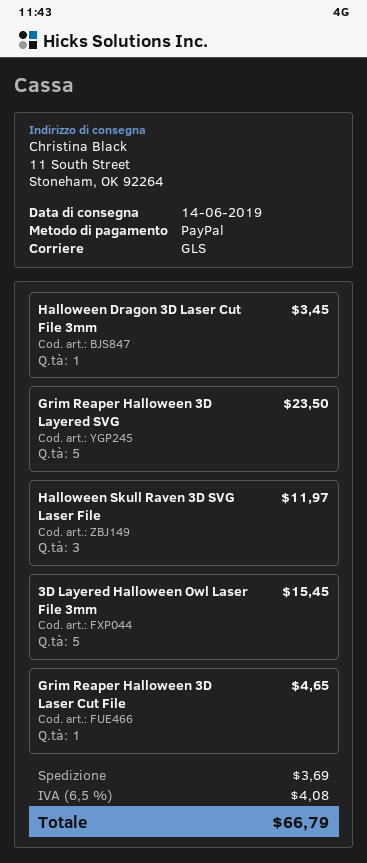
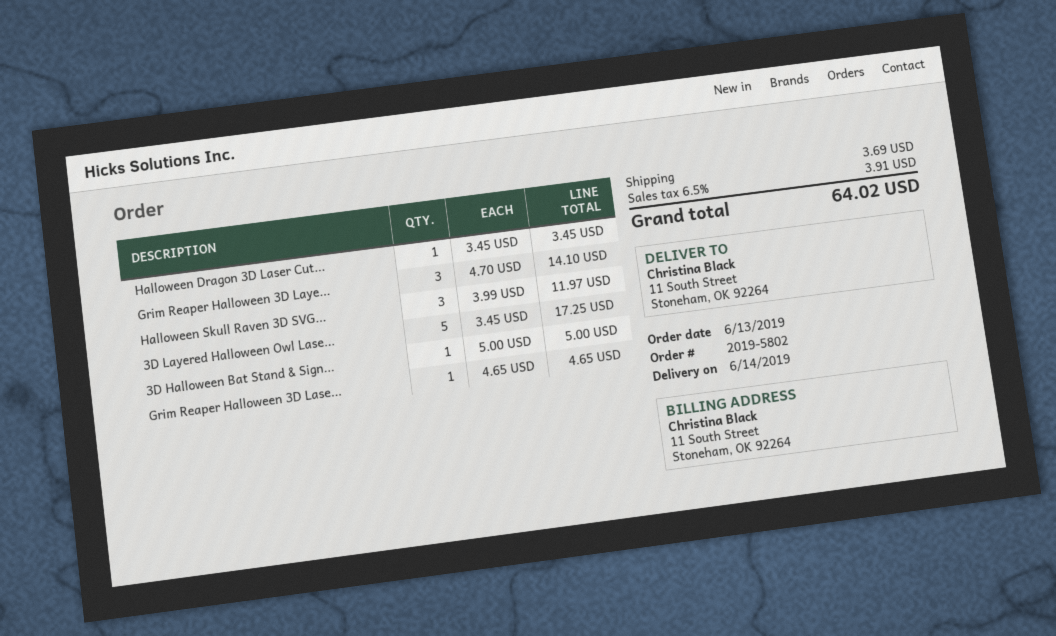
Grim Reaper Halloween 3D Layered SVG: 5 for 23.50 -> 3 for 14.10
3D Layered Halloween Owl Laser File 3mm: 5 for 15.45 -> 5 for 17.25
3D Halloween Bat Stand & Sign...: none -> 1 for 5.00
tax: 6.5% = 4.08 -> 6.5% = 3.91
total: 66.79 -> 64.02

